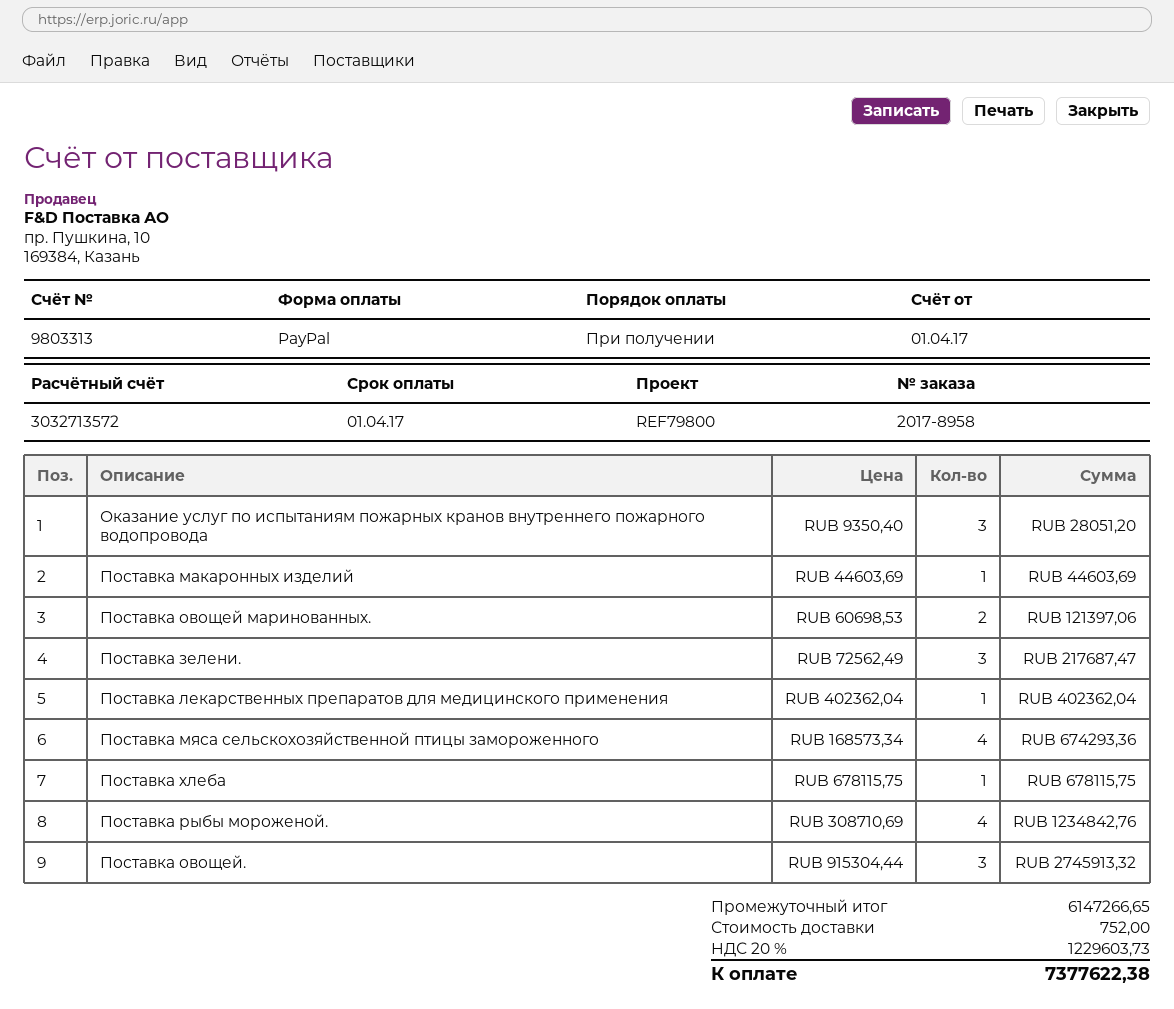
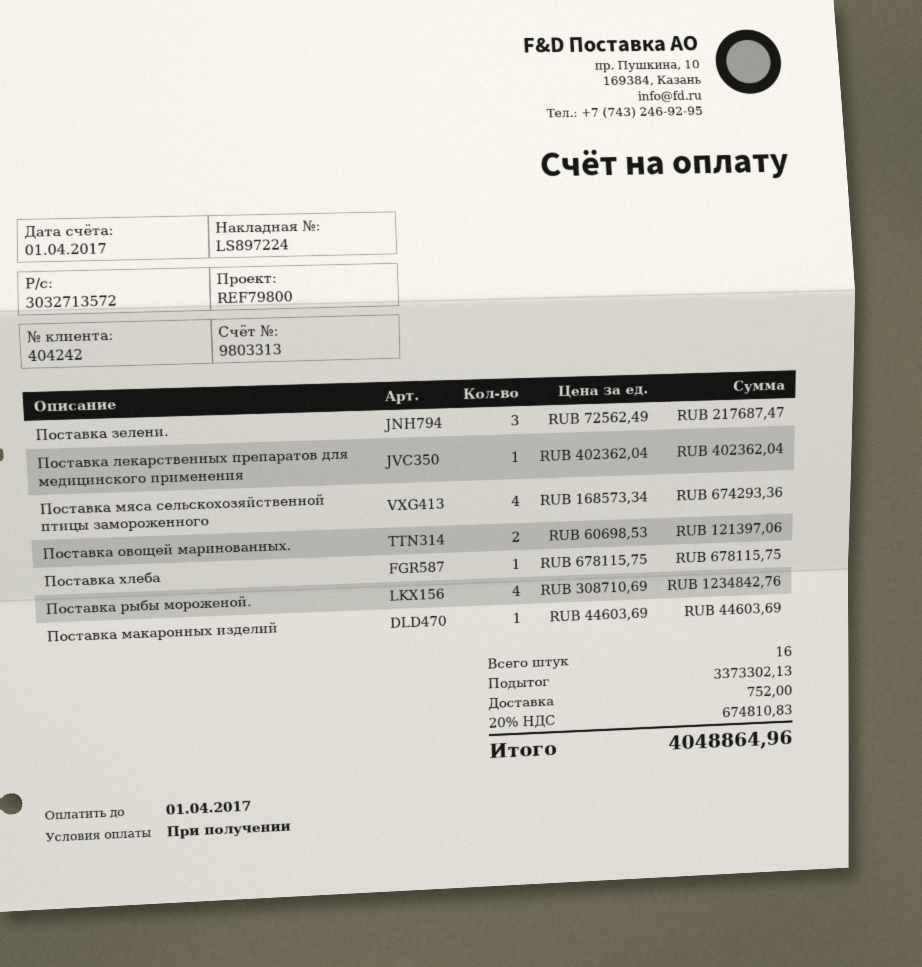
Оказание услуг по испытаниям пожарных кранов внутреннего пожарного водопровода: 3 x 9350.40 = 28051.20 -> none
Поставка овощей.: 3 x 915304.44 = 2745913.32 -> none
subtotal: 6147266.65 -> 3373302.13
tax: 20% = 1229603.73 -> 20% = 674810.83
total: 7377622.38 -> 4048864.96

